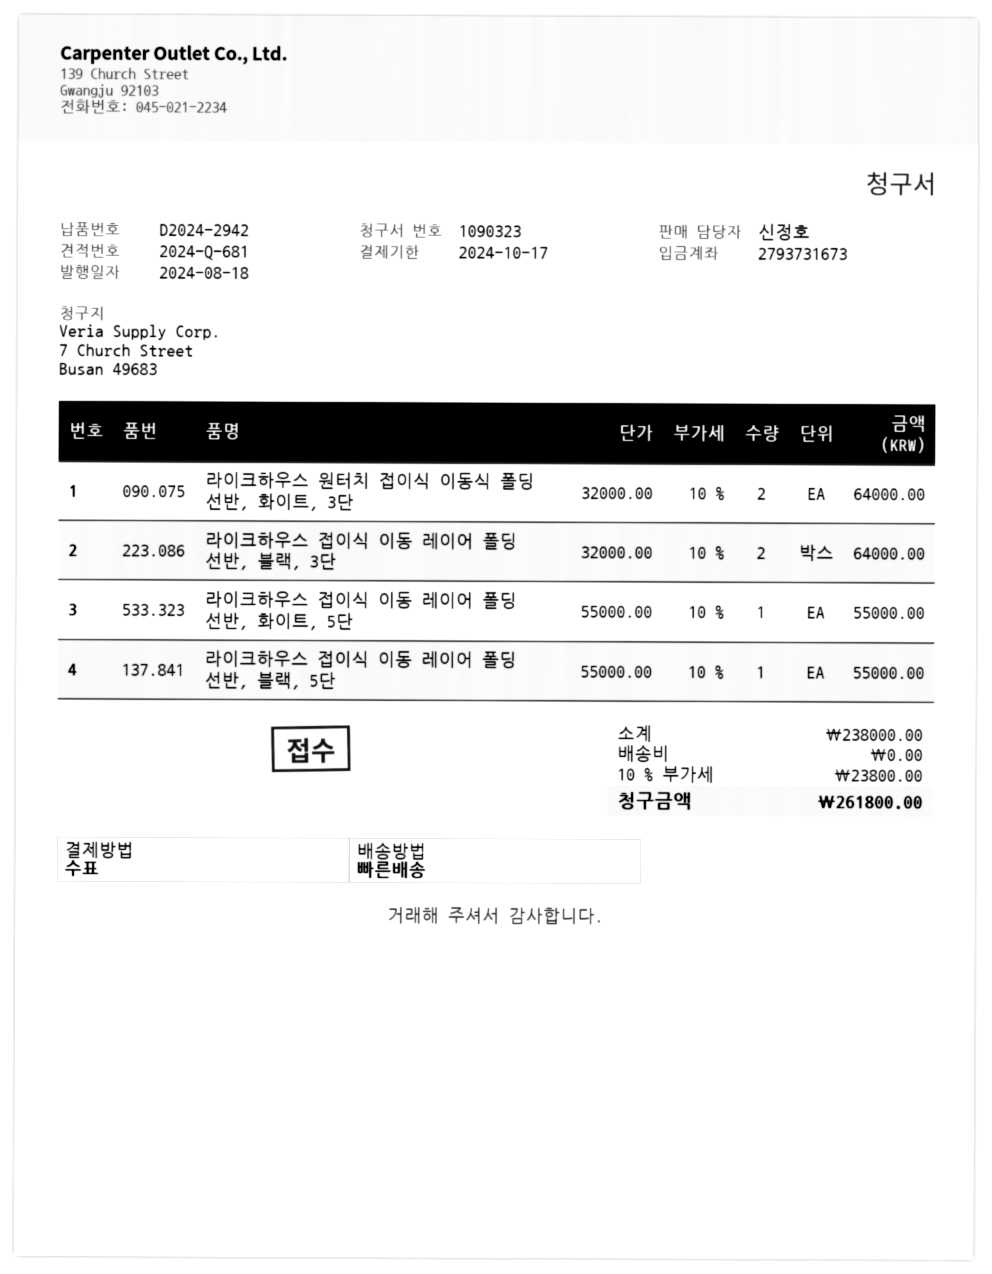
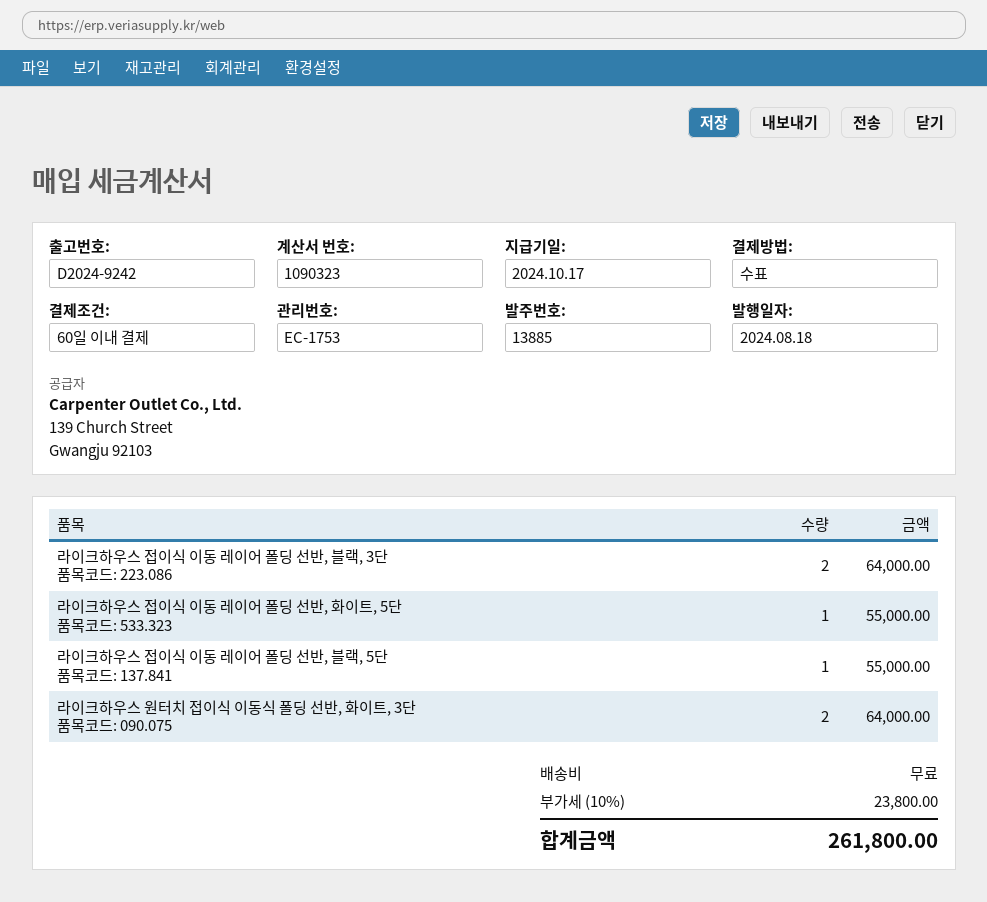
delivery note number: D2024-2942 -> D2024-9242

